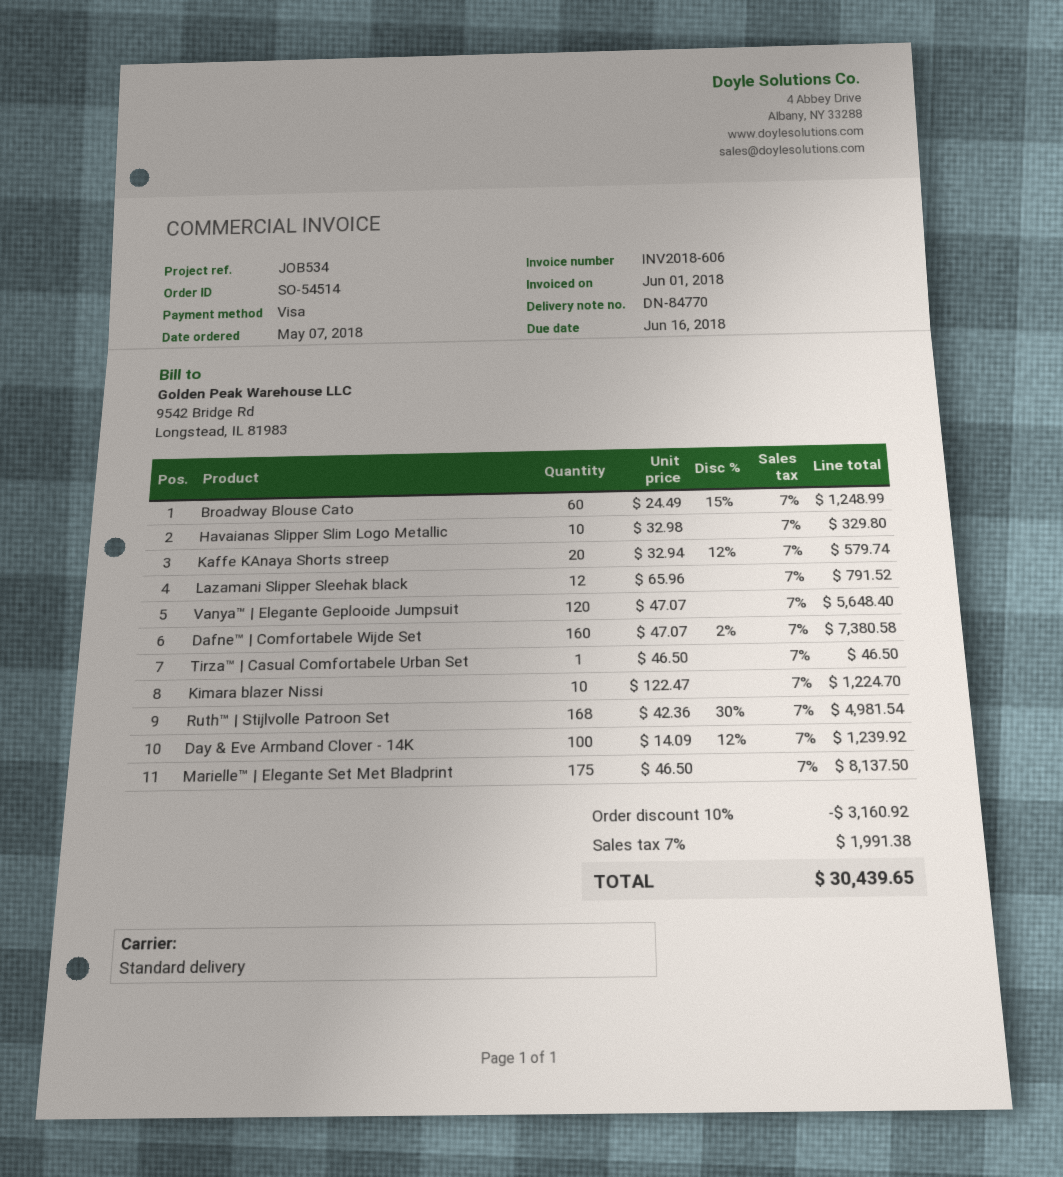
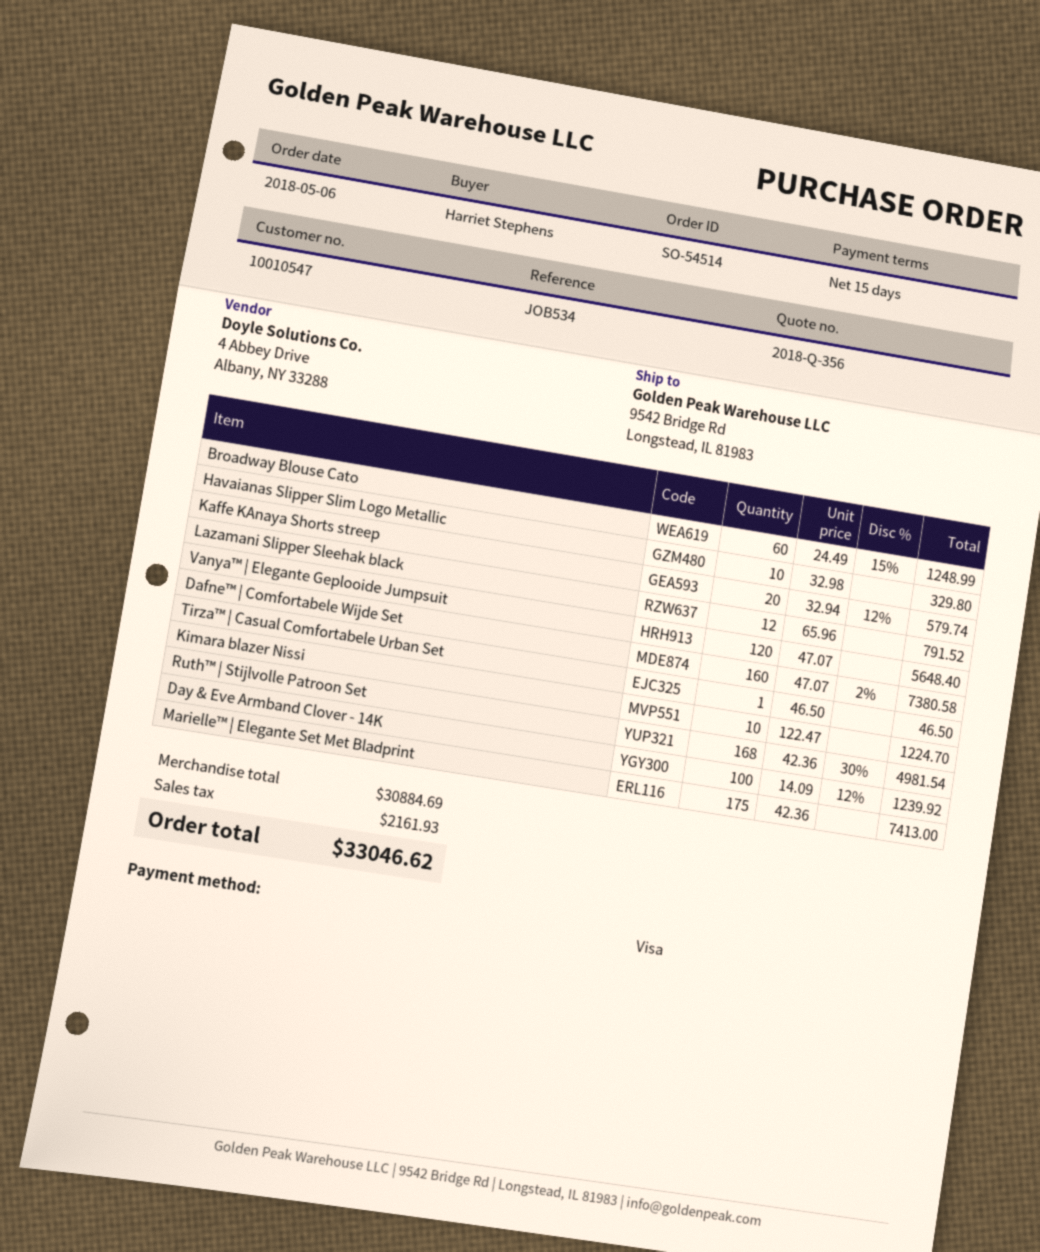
order date: 2018-05-07 -> 2018-05-06
Marielle™ | Elegante Set Met Bladprint: 175 x 46.50 = 8137.50 -> 175 x 42.36 = 7413.00
discount: 10% = 3160.92 -> none
tax: 1991.38 -> 2161.93
total: 30439.65 -> 33046.62

